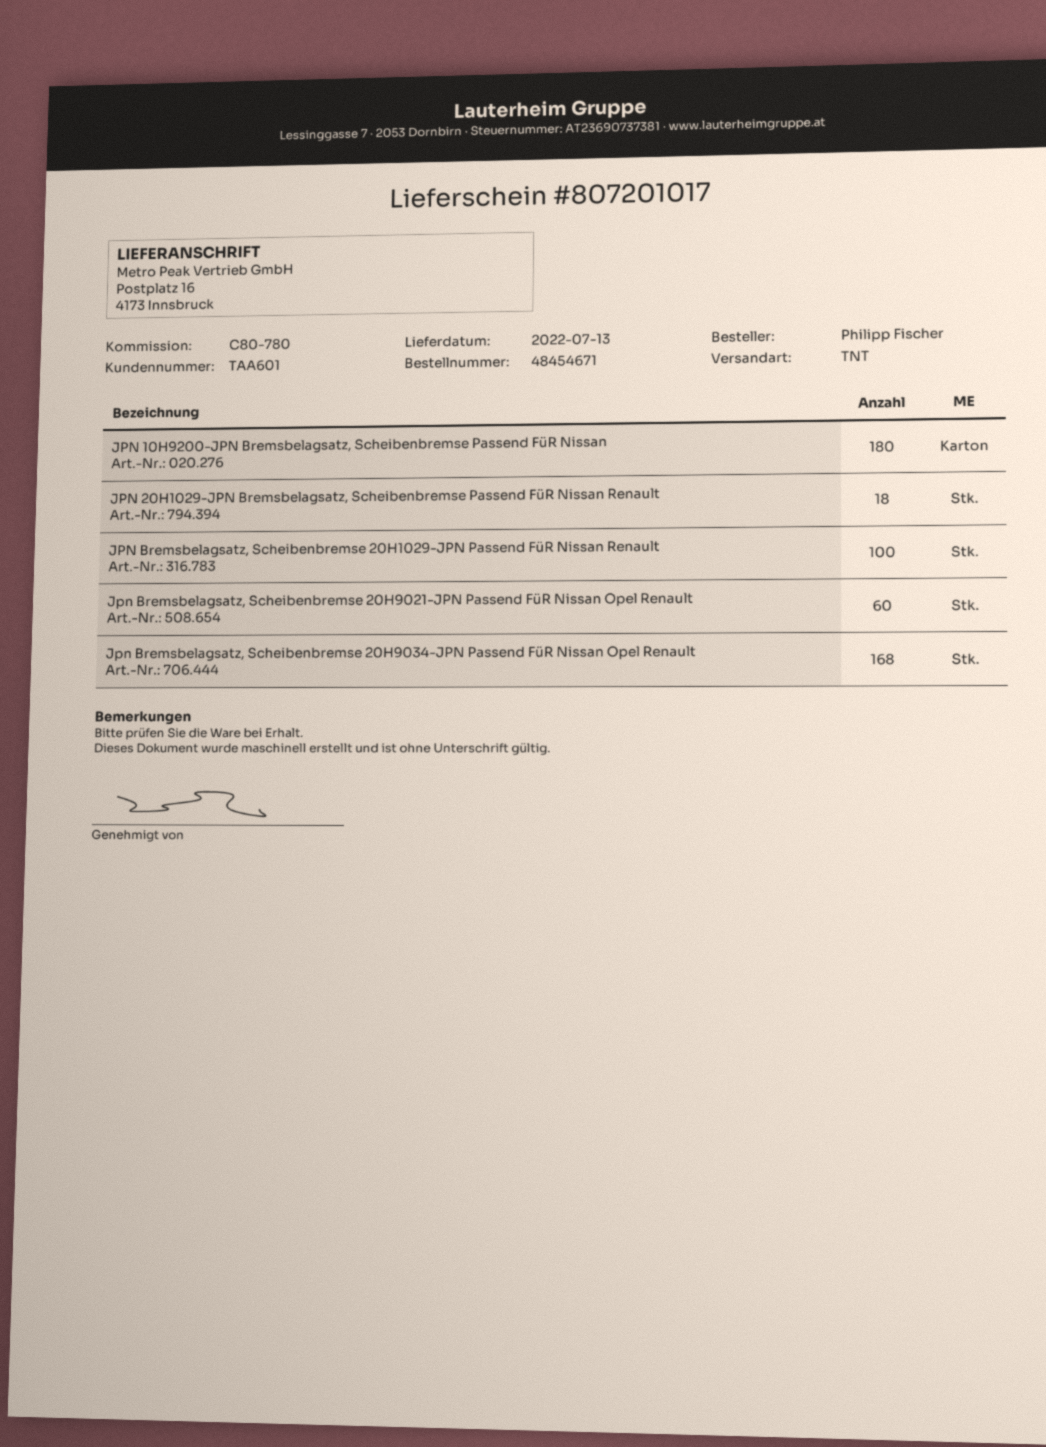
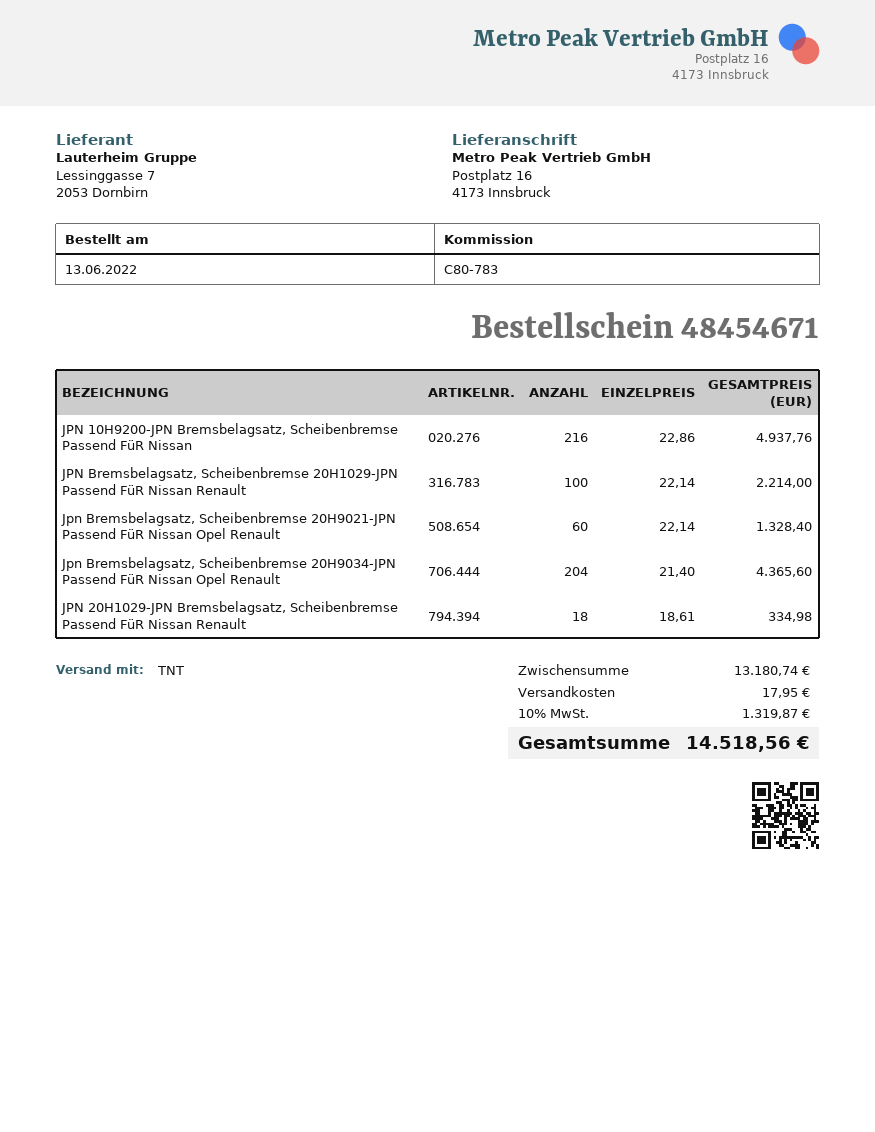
reference: C80-780 -> C80-783
JPN 10H9200-JPN Bremsbelagsatz, Scheibenbremse Passend FüR Nissan: 180 -> 216
Jpn Bremsbelagsatz, Scheibenbremse 20H9034-JPN Passend FüR Nissan Opel Renault: 168 -> 204

